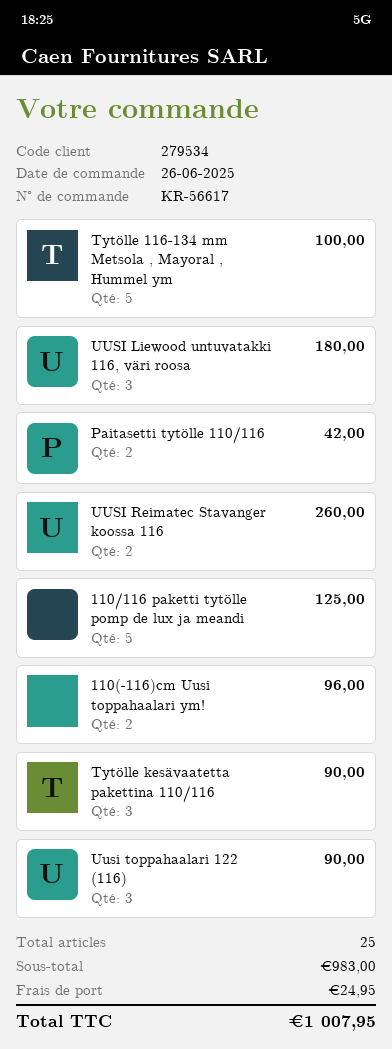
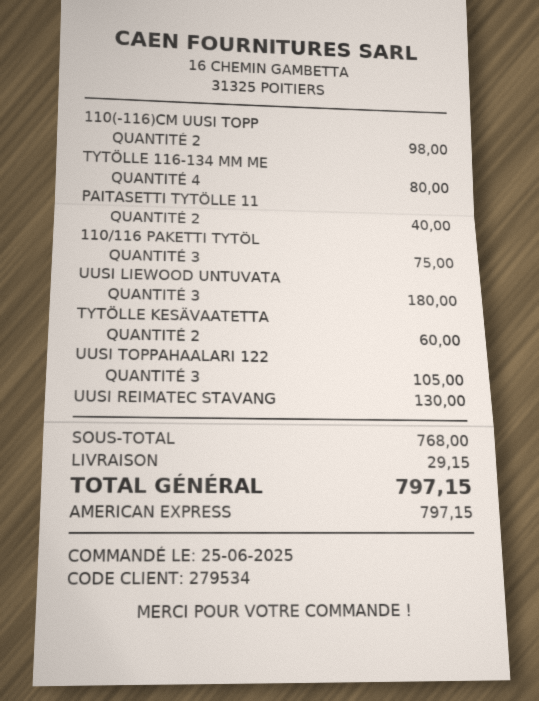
order date: 2025-06-26 -> 2025-06-25
Tytölle 116-134 mm Metsola , Mayoral , Hummel ym: 5 for 100.00 -> 4 for 80.00
Paitasetti tytölle 110/116: 2 for 42.00 -> 2 for 40.00
UUSI Reimatec Stavanger koossa 116: 2 for 260.00 -> 1 for 130.00
110/116 paketti tytölle pomp de lux ja meandi: 5 for 125.00 -> 3 for 75.00
110(-116)cm Uusi toppahaalari ym!: 2 for 96.00 -> 2 for 98.00
Tytölle kesävaatetta pakettina 110/116: 3 for 90.00 -> 2 for 60.00
Uusi toppahaalari 122 (116): 3 for 90.00 -> 3 for 105.00
subtotal: 983.00 -> 768.00
shipping: 24.95 -> 29.15
total: 1007.95 -> 797.15

